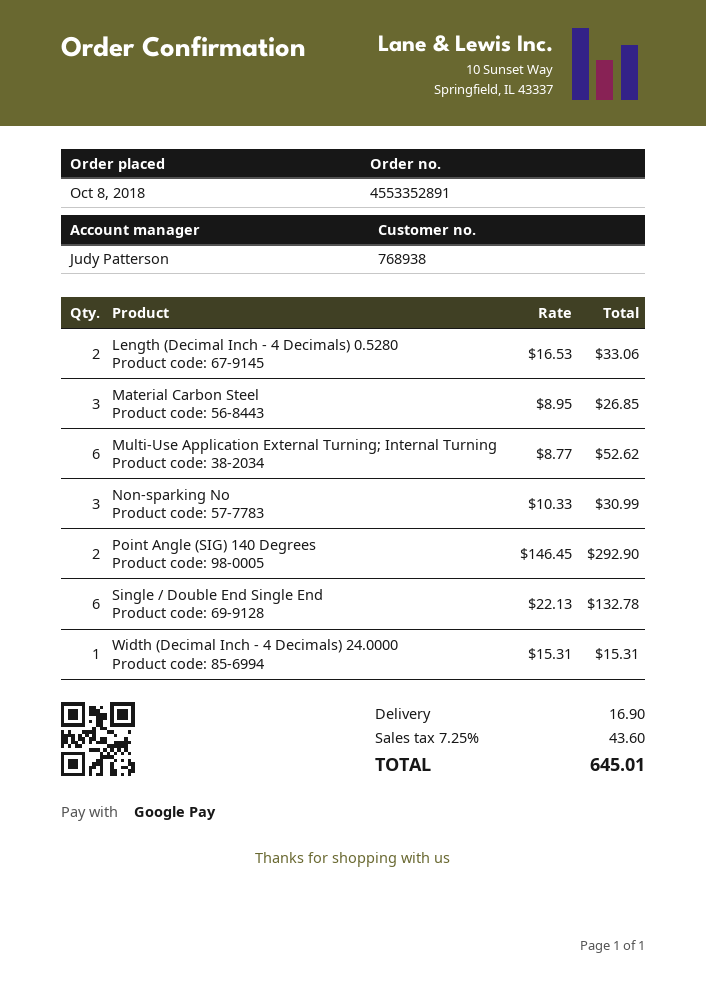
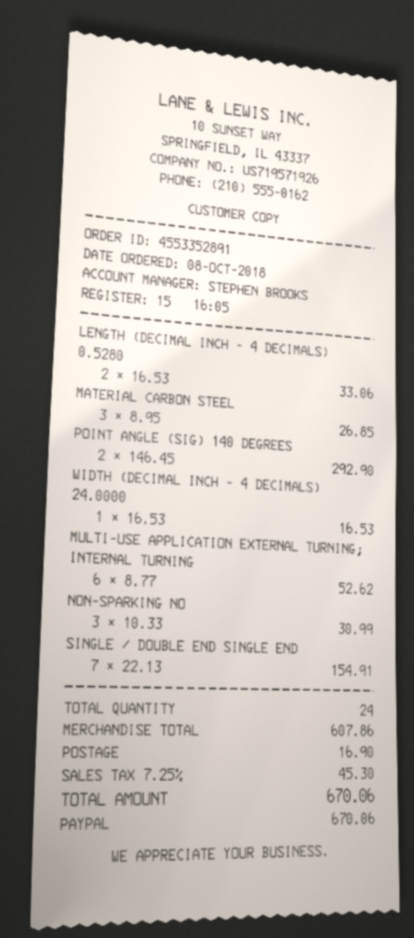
sales rep: Judy Patterson -> STEPHEN BROOKS
payment method: Google Pay -> PayPal
Single / Double End Single End: 6 x 22.13 = 132.78 -> 7 x 22.13 = 154.91
Width (Decimal Inch - 4 Decimals) 24.0000: 1 x 15.31 = 15.31 -> 1 x 16.53 = 16.53
tax: 7.25% = 43.60 -> 7.25% = 45.30
total: 645.01 -> 670.06

